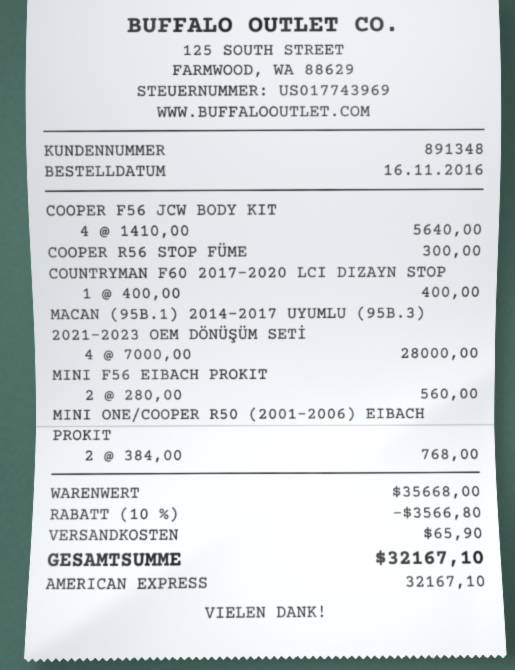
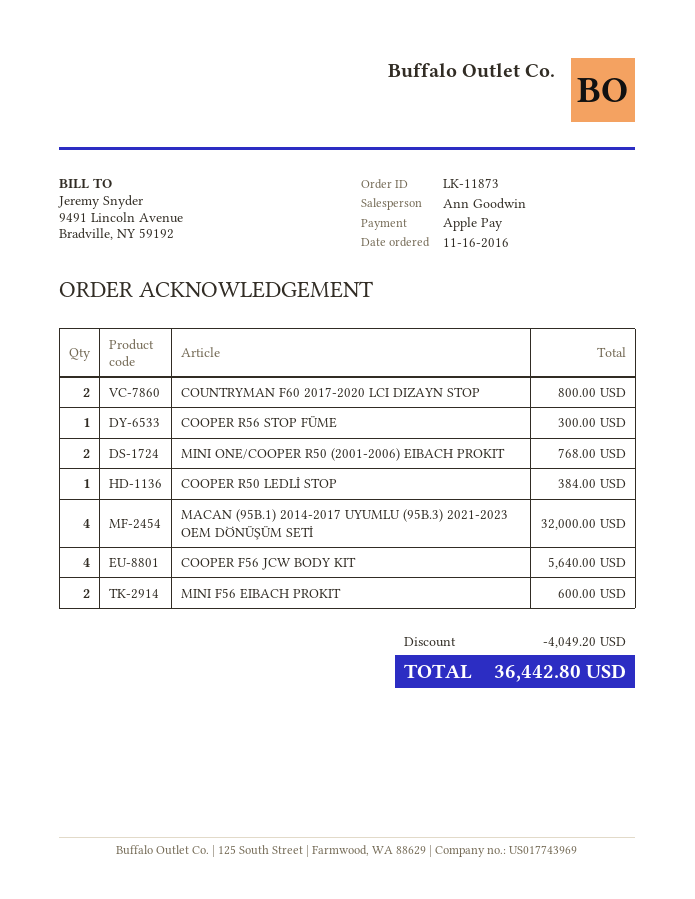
payment method: American Express -> Apple Pay
COUNTRYMAN F60 2017-2020 LCI DIZAYN STOP: 1 for 400.00 -> 2 for 800.00
MACAN (95B.1) 2014-2017 UYUMLU (95B.3) 2021-2023 OEM DÖNÜŞÜM SETİ: 4 for 28000.00 -> 4 for 32000.00
MINI F56 EIBACH PROKIT: 2 for 560.00 -> 2 for 600.00
COOPER R50 LEDLİ STOP: none -> 1 for 384.00
discount: 3566.80 -> 4049.20
shipping: 65.90 -> none
total: 32167.10 -> 36442.80

